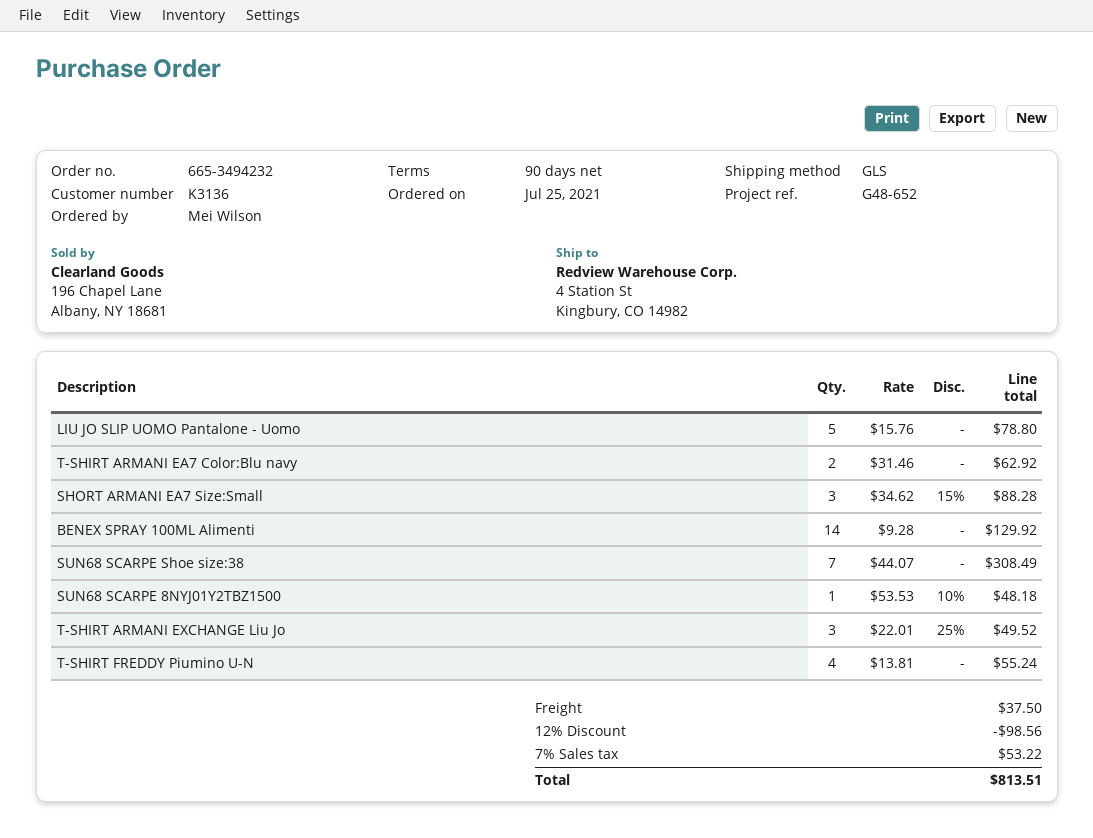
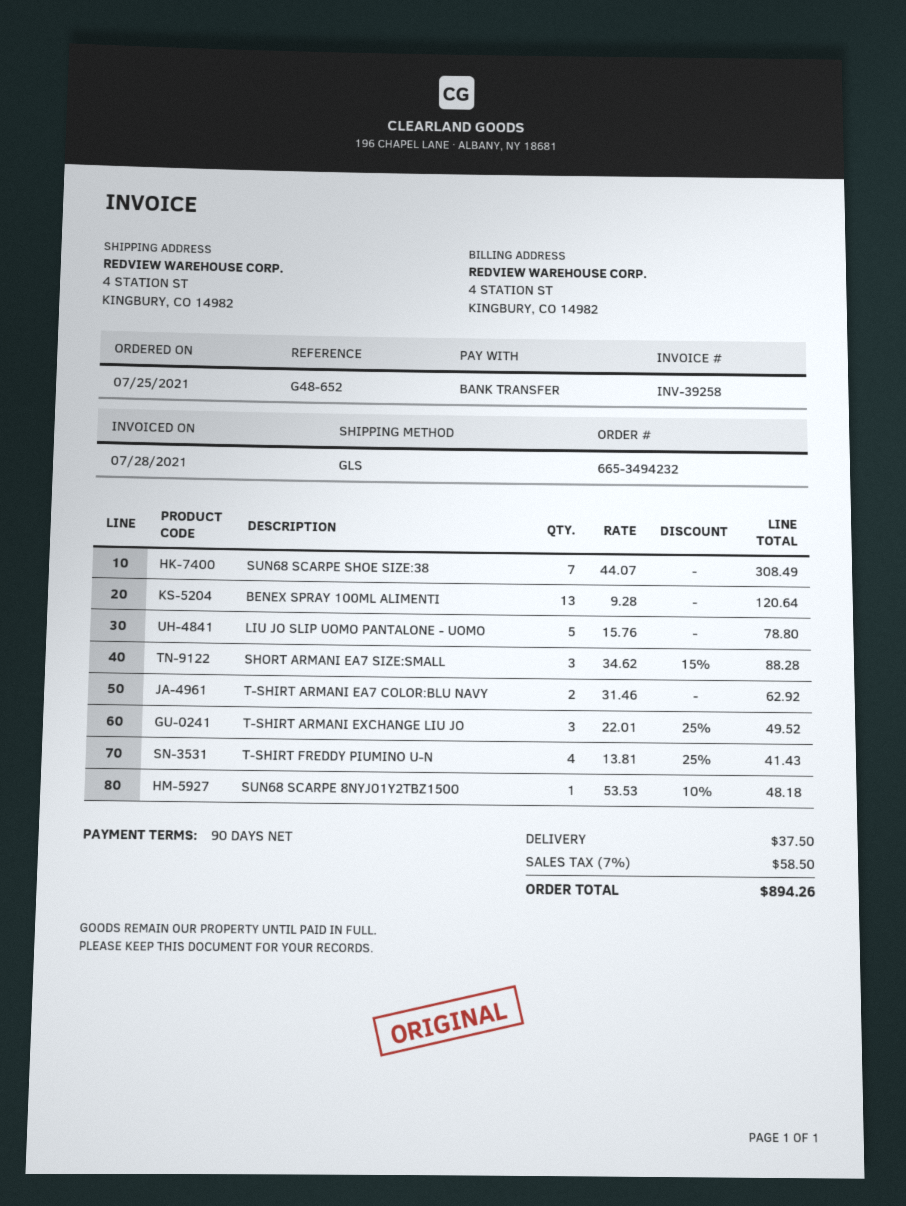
BENEX SPRAY 100ML Alimenti: 14 x 9.28 = 129.92 -> 13 x 9.28 = 120.64
T-SHIRT FREDDY Piumino U-N: 4 x 13.81 = 55.24 -> 4 x 13.81 - 25% = 41.43
discount: 12% = 98.56 -> none
tax: 7% = 53.22 -> 7% = 58.50
total: 813.51 -> 894.26

